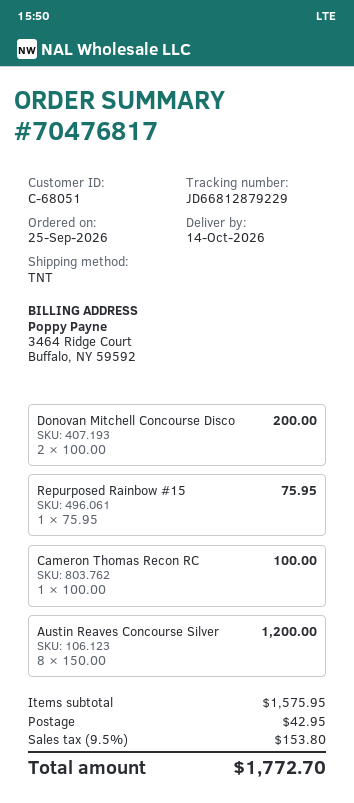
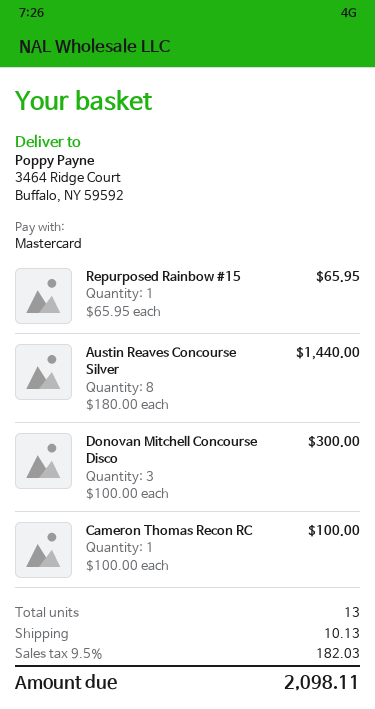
Donovan Mitchell Concourse Disco: 2 x 100.00 = 200.00 -> 3 x 100.00 = 300.00
Repurposed Rainbow #15: 1 x 75.95 = 75.95 -> 1 x 65.95 = 65.95
Austin Reaves Concourse Silver: 8 x 150.00 = 1200.00 -> 8 x 180.00 = 1440.00
shipping: 42.95 -> 10.13
tax: 9.5% = 153.80 -> 9.5% = 182.03
total: 1772.70 -> 2098.11

